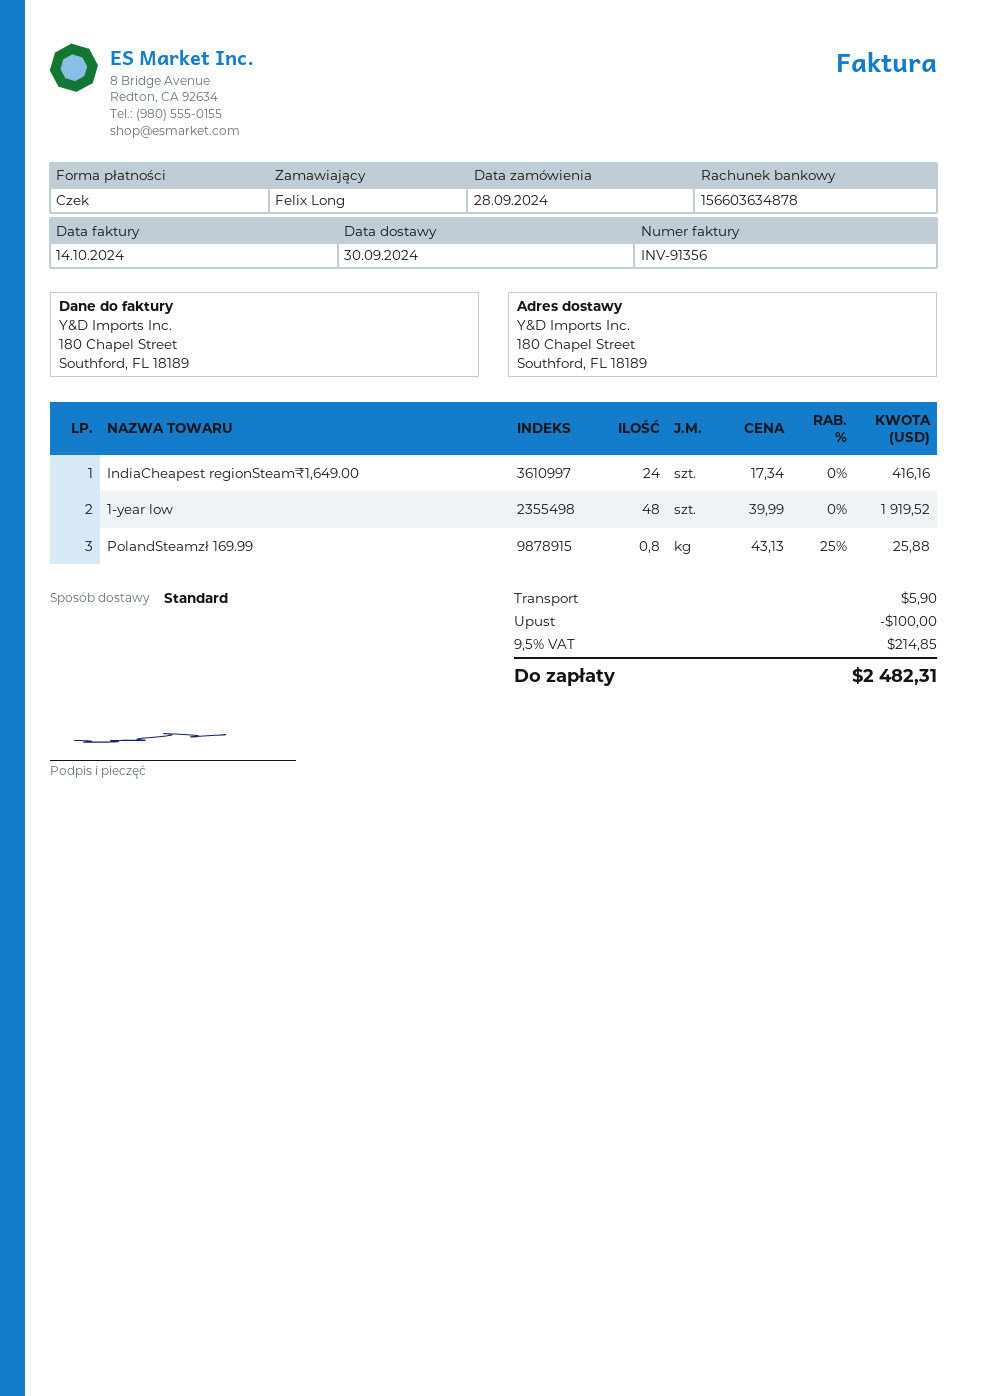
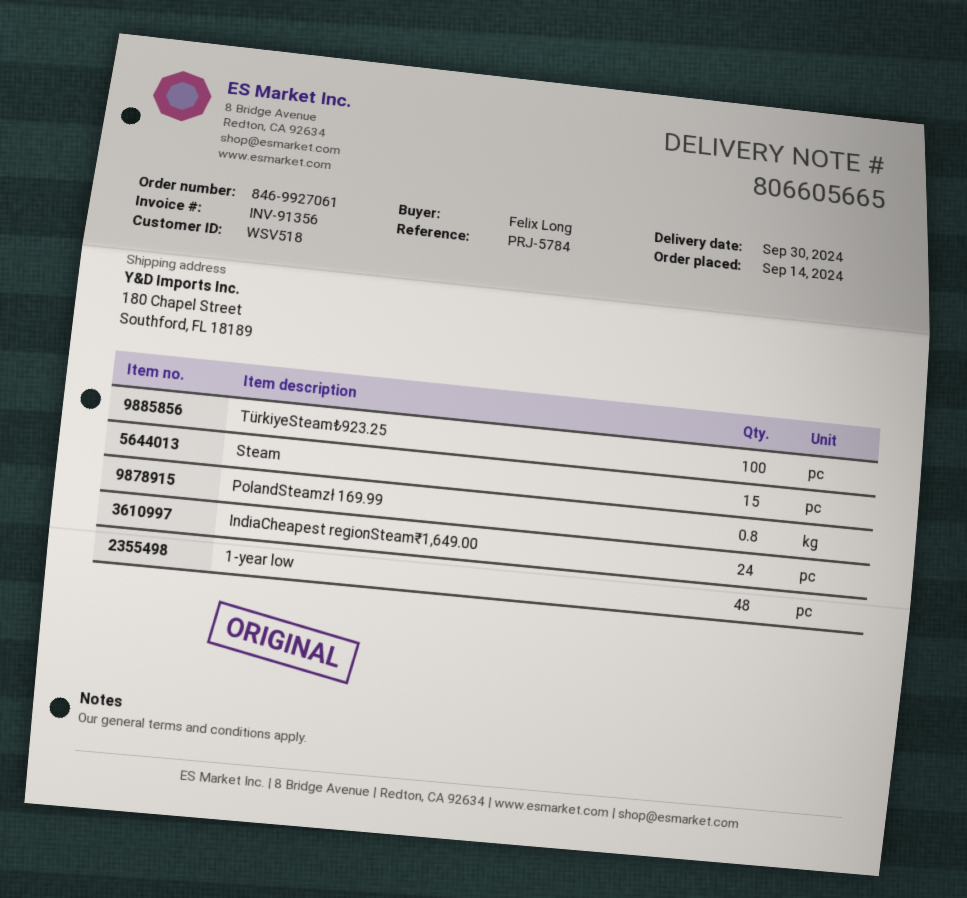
order date: 2024-09-28 -> 2024-09-14
TürkiyeSteam₺923.25: none -> 100
Steam: none -> 15

